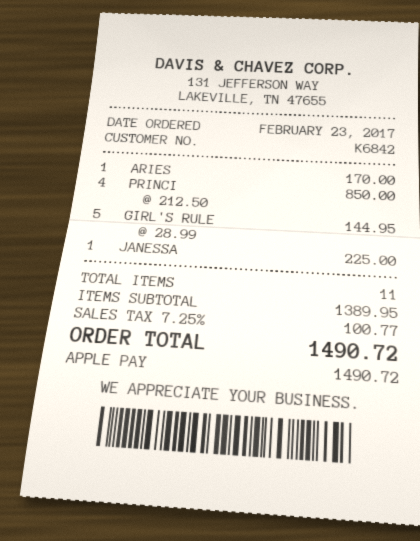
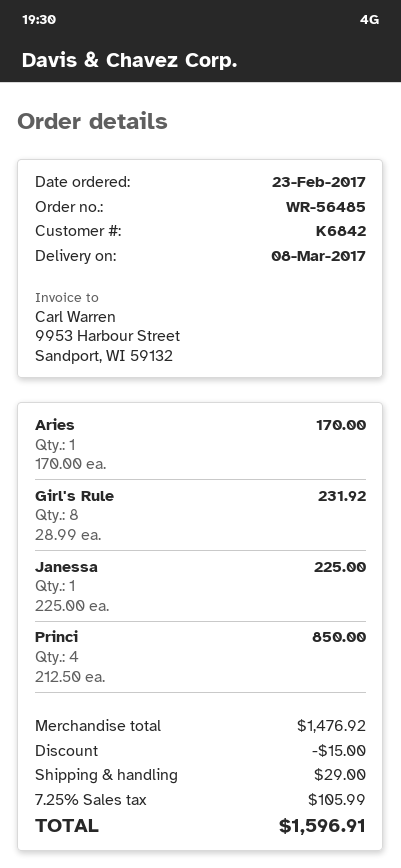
GIRL'S RULE: 5 x 28.99 = 144.95 -> 8 x 28.99 = 231.92
subtotal: 1389.95 -> 1476.92
discount: none -> 15.00
shipping: none -> 29.00
tax: 7.25% = 100.77 -> 7.25% = 105.99
total: 1490.72 -> 1596.91

